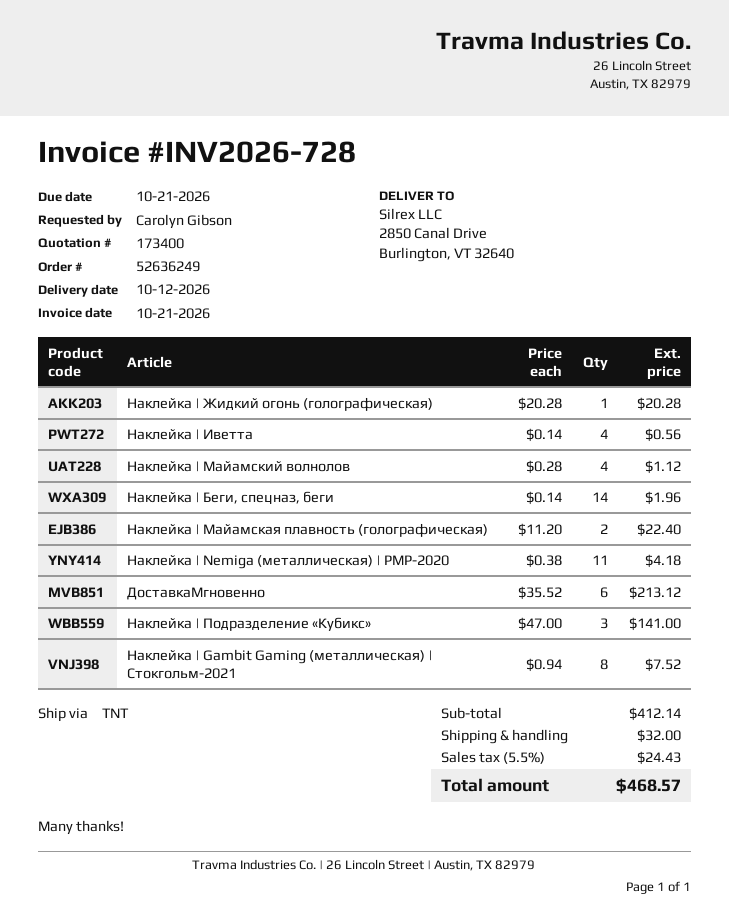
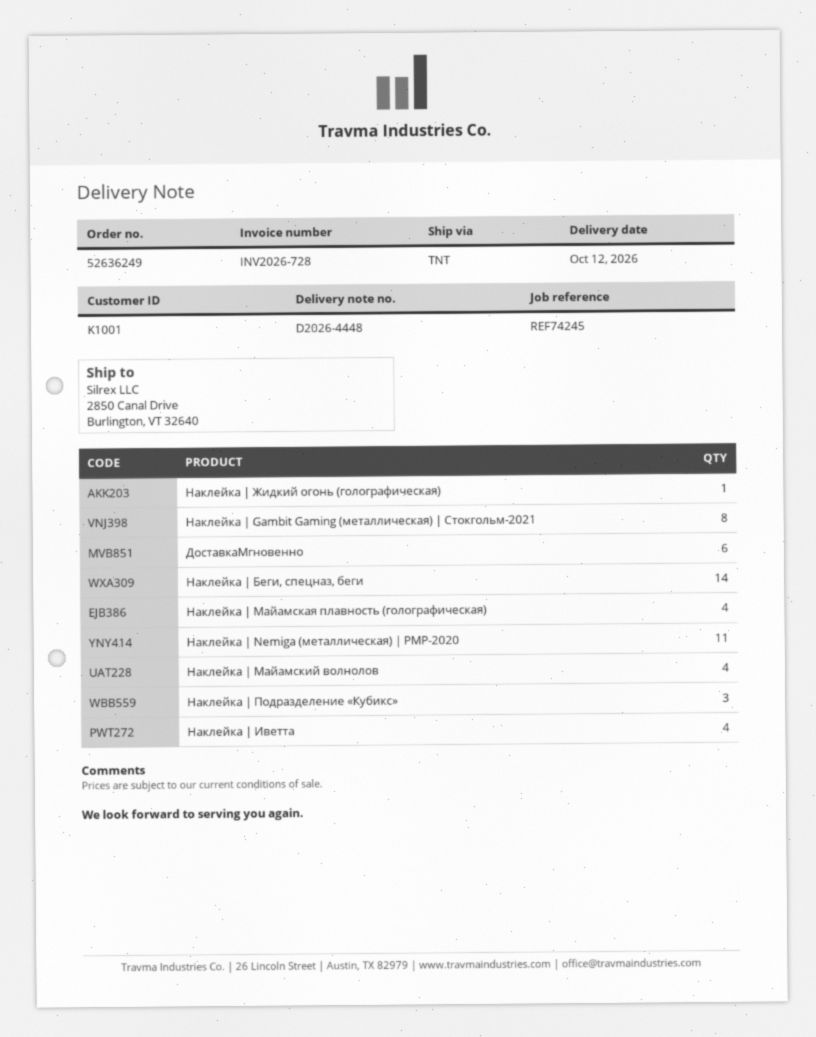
Наклейка | Майамская плавность (голографическая): 2 -> 4

